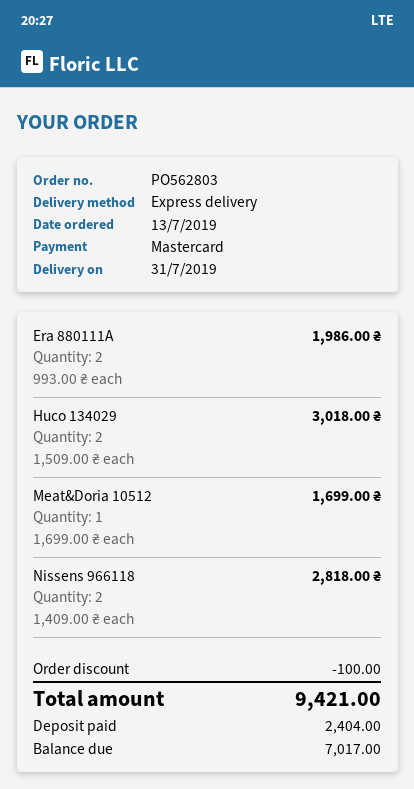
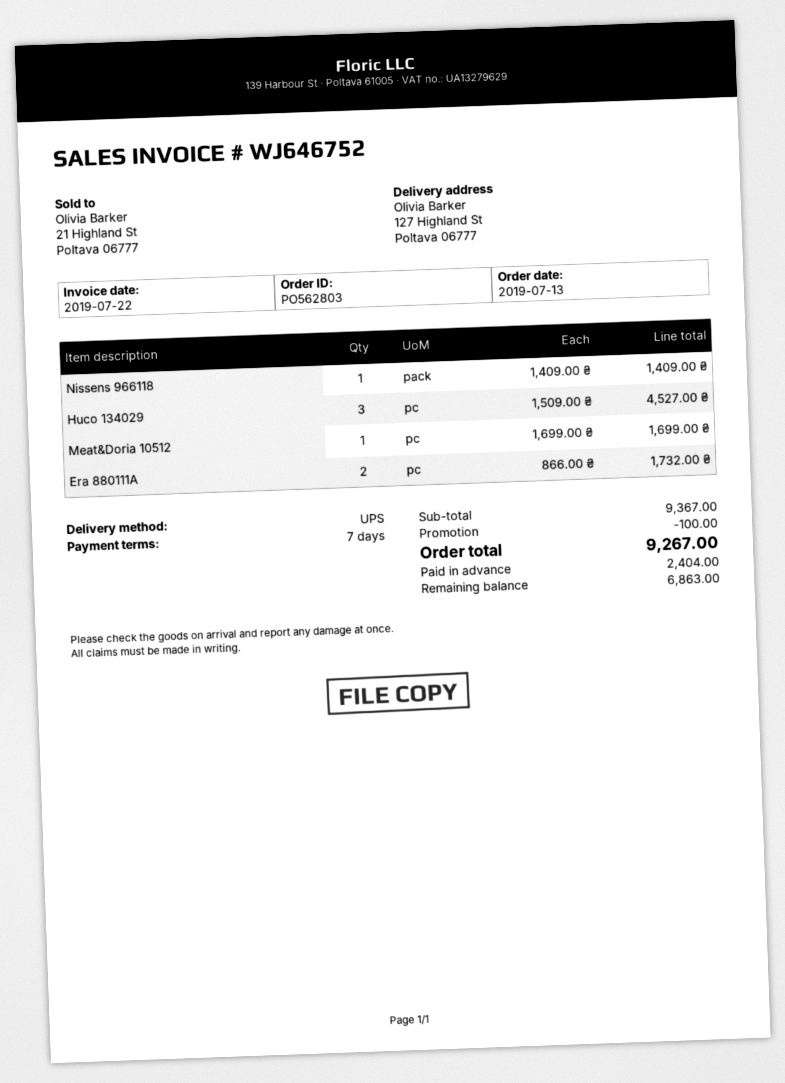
shipping method: express -> UPS
Era 880111A: 2 x 993.00 = 1986.00 -> 2 x 866.00 = 1732.00
Huco 134029: 2 x 1509.00 = 3018.00 -> 3 x 1509.00 = 4527.00
Nissens 966118: 2 x 1409.00 = 2818.00 -> 1 x 1409.00 = 1409.00
total: 9421.00 -> 9267.00
balance: 7017.00 -> 6863.00

